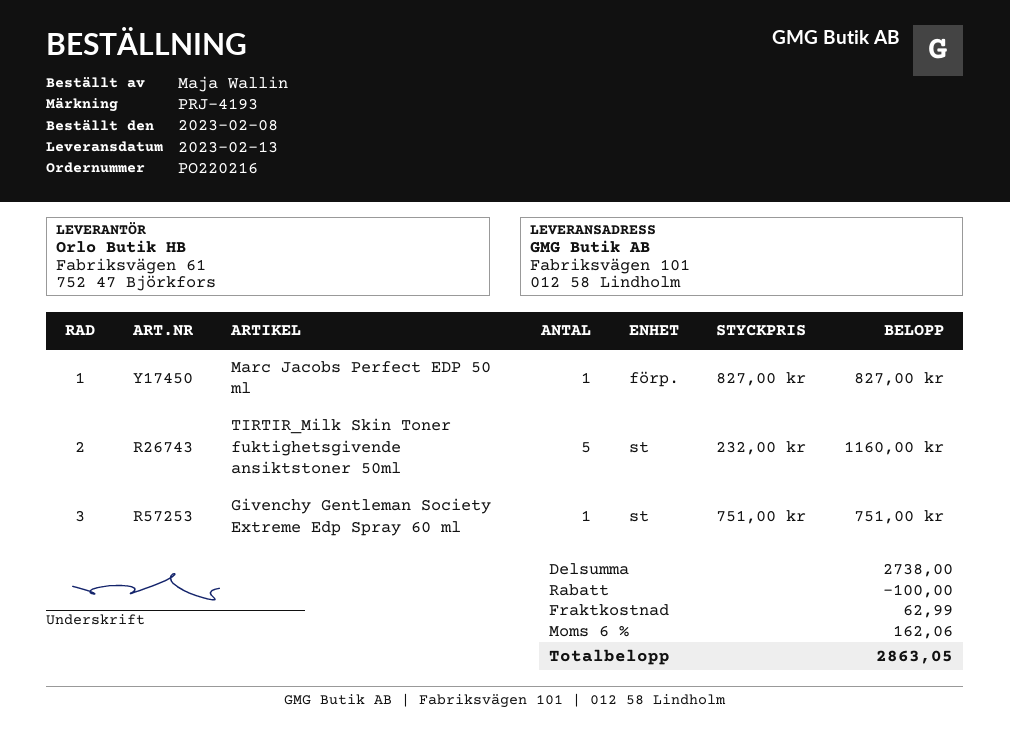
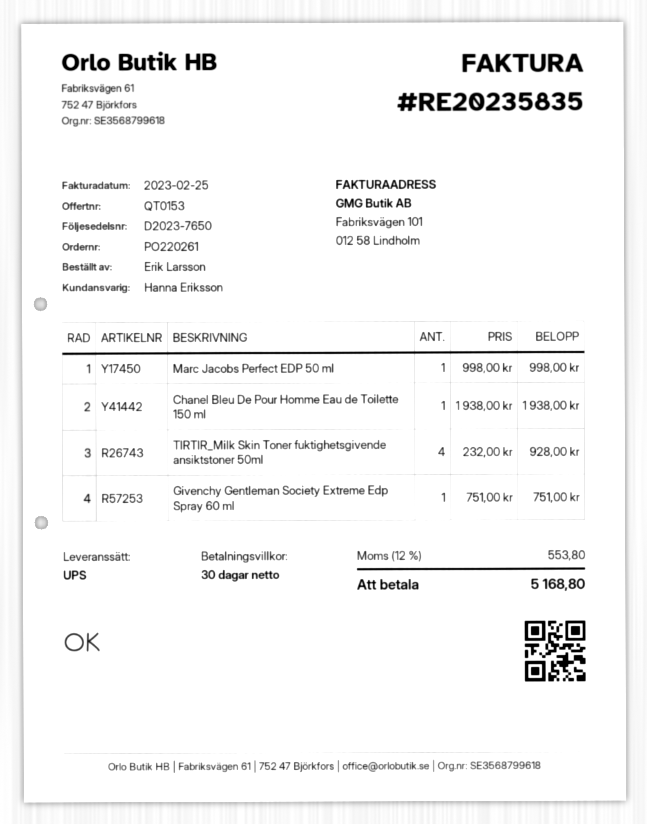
order number: PO220216 -> PO220261
ordered by: Maja Wallin -> Erik Larsson
Marc Jacobs Perfect EDP 50 ml: 1 x 827.00 = 827.00 -> 1 x 998.00 = 998.00
TIRTIR_Milk Skin Toner fuktighetsgivende ansiktstoner 50ml: 5 x 232.00 = 1160.00 -> 4 x 232.00 = 928.00
Chanel Bleu De Pour Homme Eau de Toilette 150 ml: none -> 1 x 1938.00 = 1938.00
discount: 100.00 -> none
shipping: 62.99 -> none
tax: 6% = 162.06 -> 12% = 553.80
total: 2863.05 -> 5168.80

